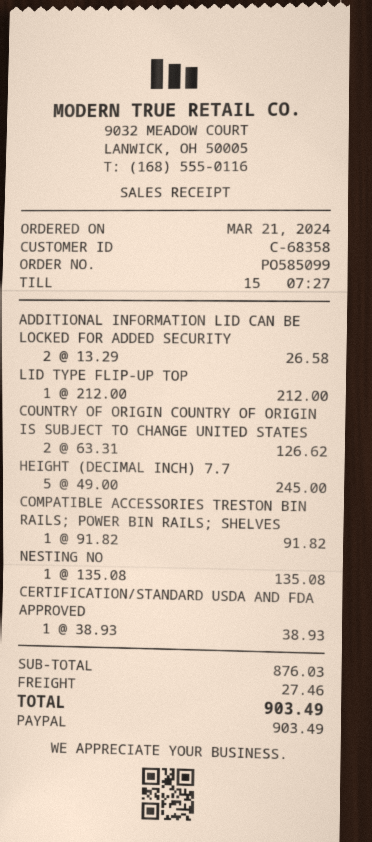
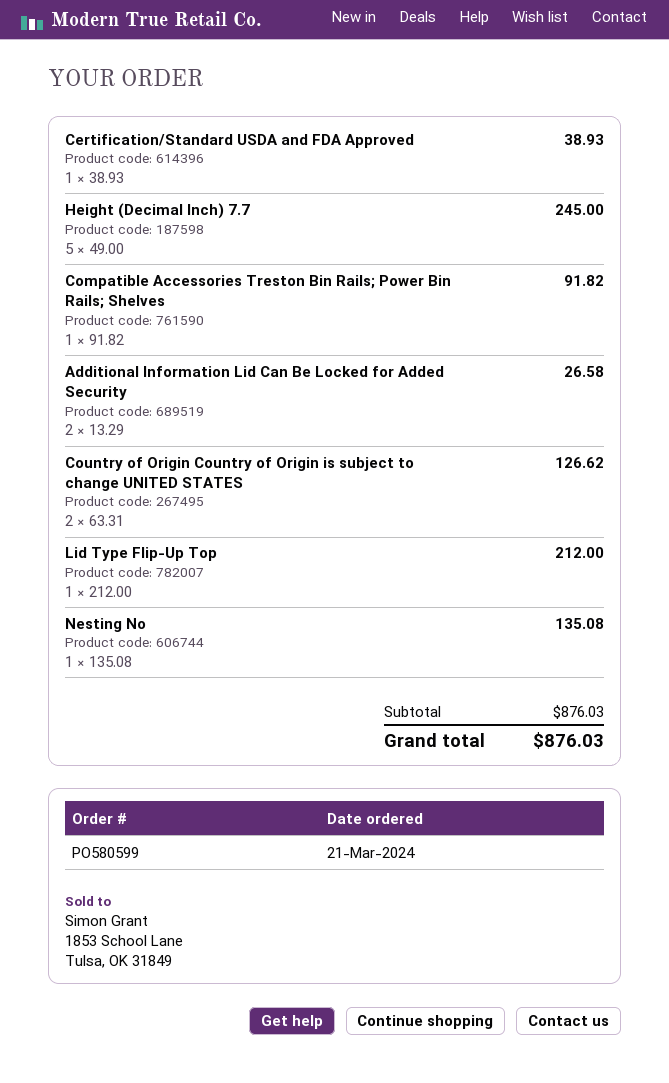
order number: PO585099 -> PO580599
shipping: 27.46 -> none
total: 903.49 -> 876.03

